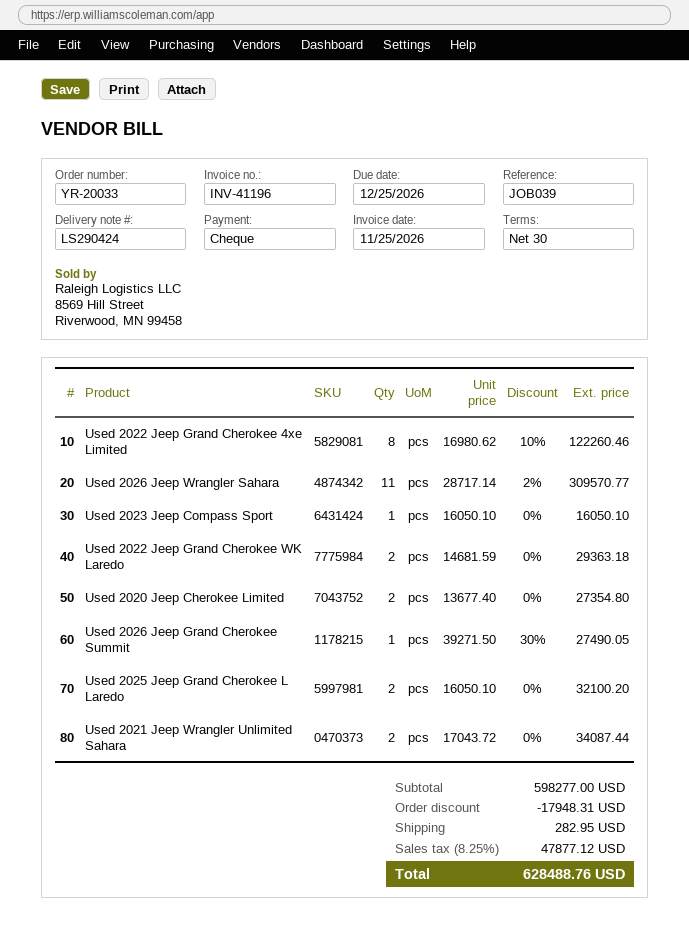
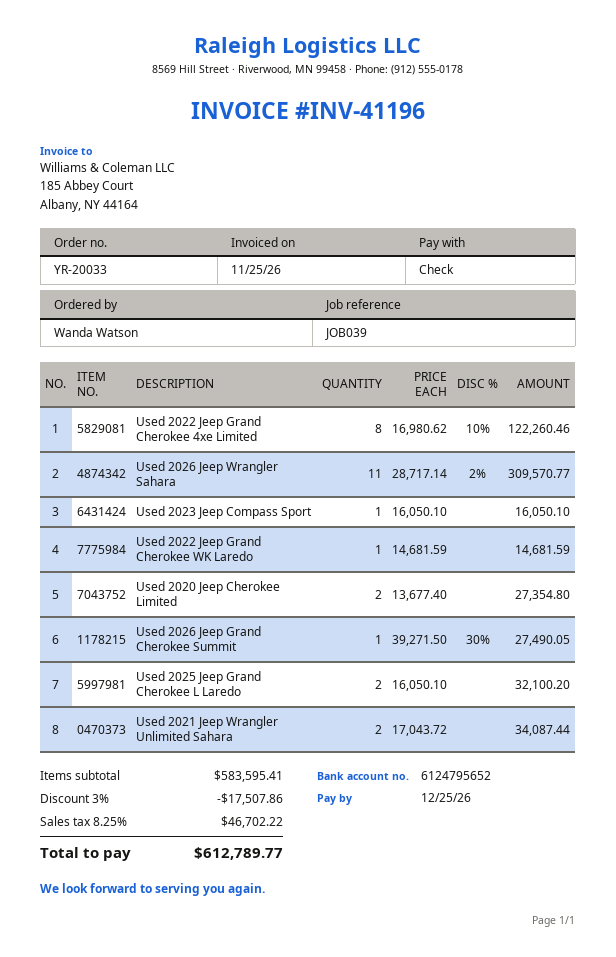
Used 2022 Jeep Grand Cherokee WK Laredo: 2 x 14681.59 = 29363.18 -> 1 x 14681.59 = 14681.59
subtotal: 598277.00 -> 583595.41
discount: 17948.31 -> 17507.86
shipping: 282.95 -> none
tax: 8.25% = 47877.12 -> 8.25% = 46702.22
total: 628488.76 -> 612789.77

